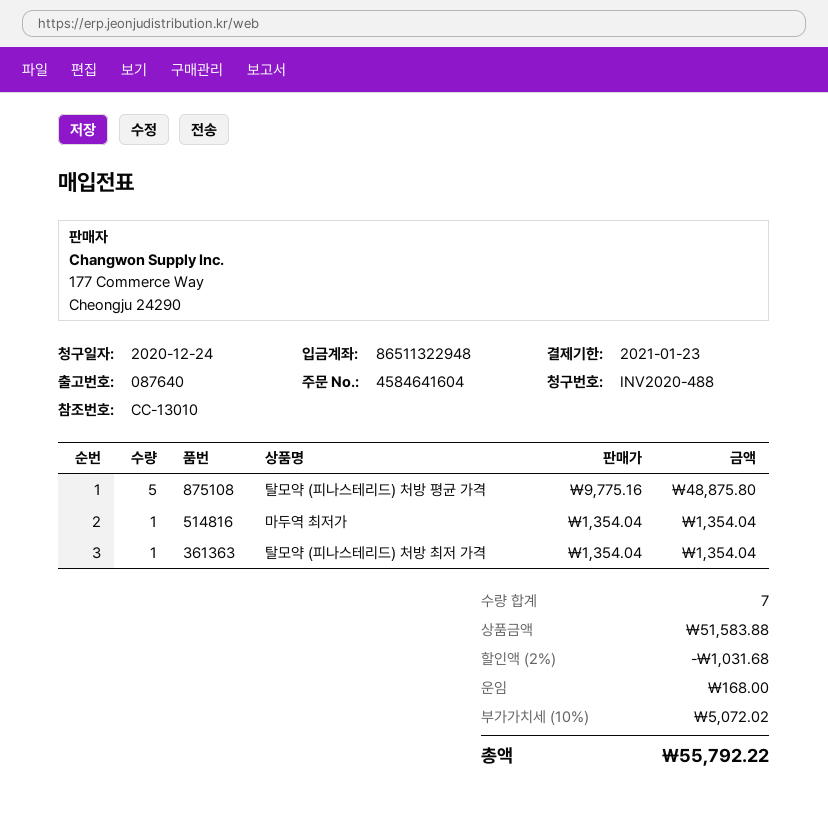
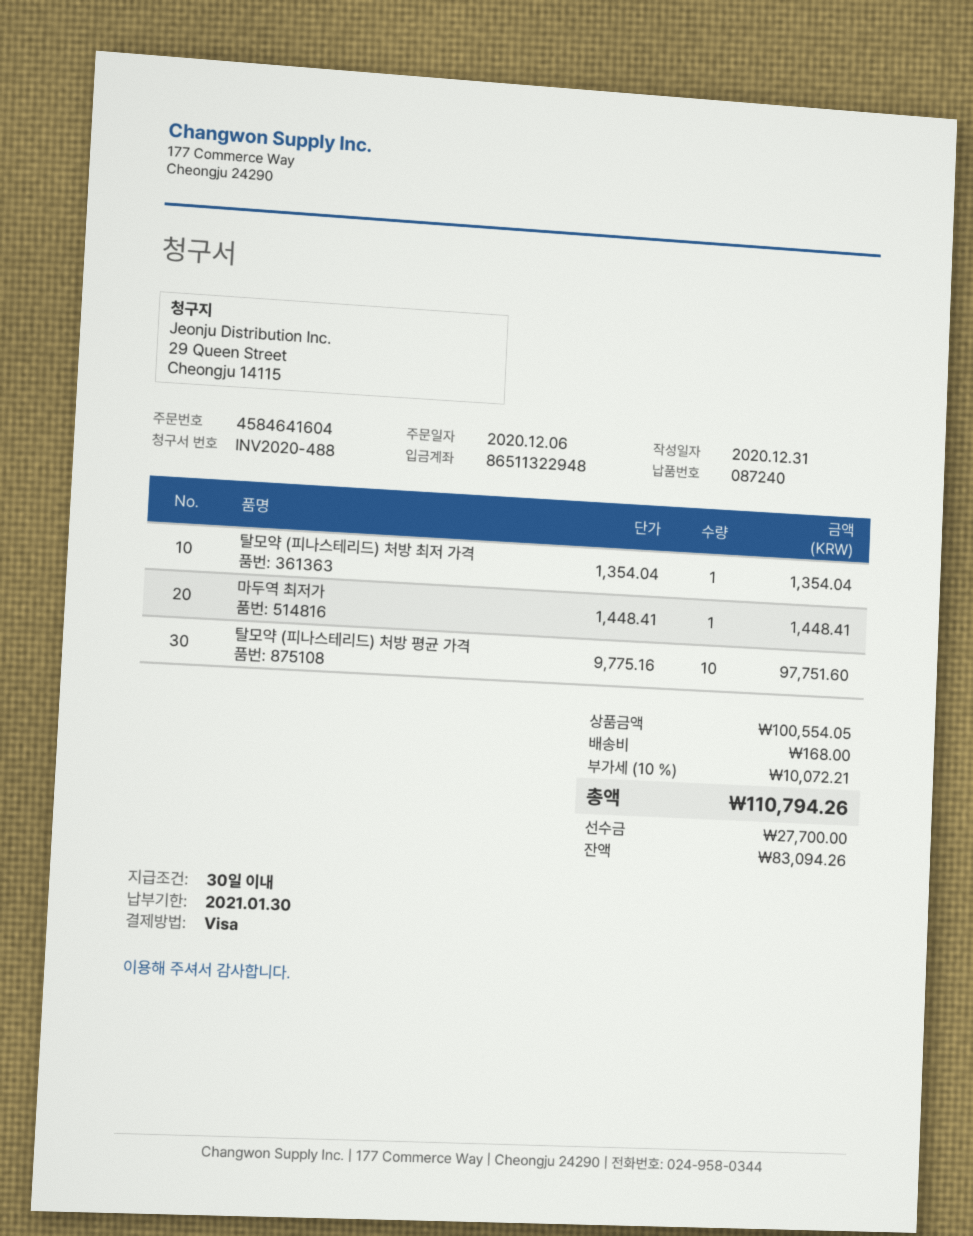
delivery note number: 087640 -> 087240
invoice date: 2020-12-24 -> 2020-12-31
due date: 2021-01-23 -> 2021-01-30
탈모약 (피나스테리드) 처방 평균 가격: 5 x 9775.16 = 48875.80 -> 10 x 9775.16 = 97751.60
마두역 최저가: 1 x 1354.04 = 1354.04 -> 1 x 1448.41 = 1448.41
subtotal: 51583.88 -> 100554.05
discount: 2% = 1031.68 -> none
tax: 10% = 5072.02 -> 10% = 10072.21
total: 55792.22 -> 110794.26

